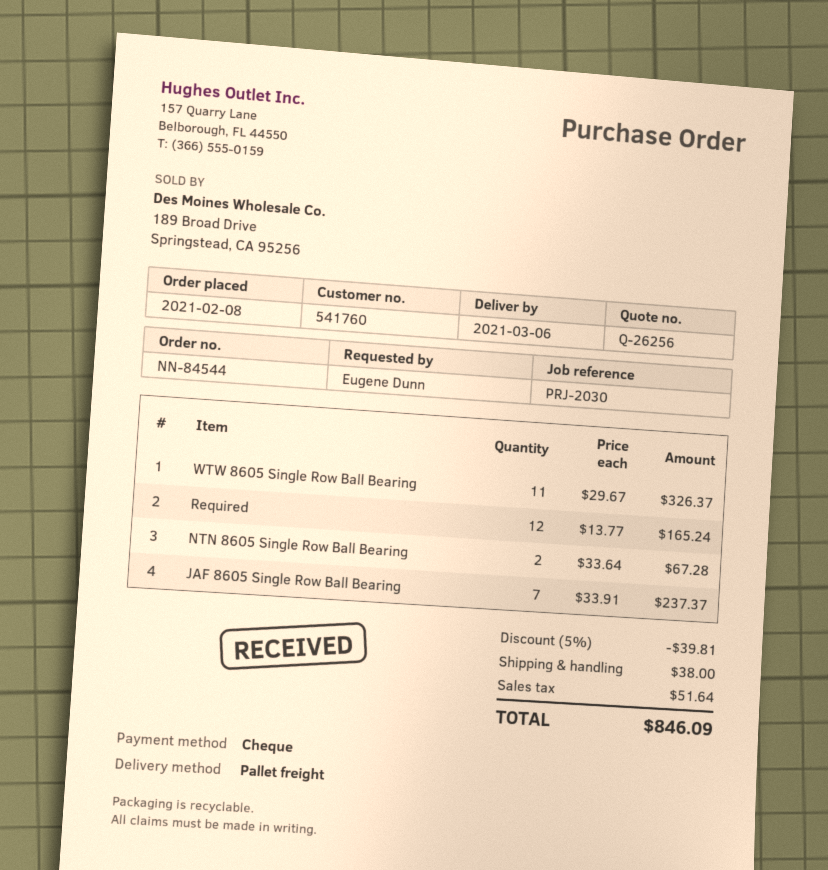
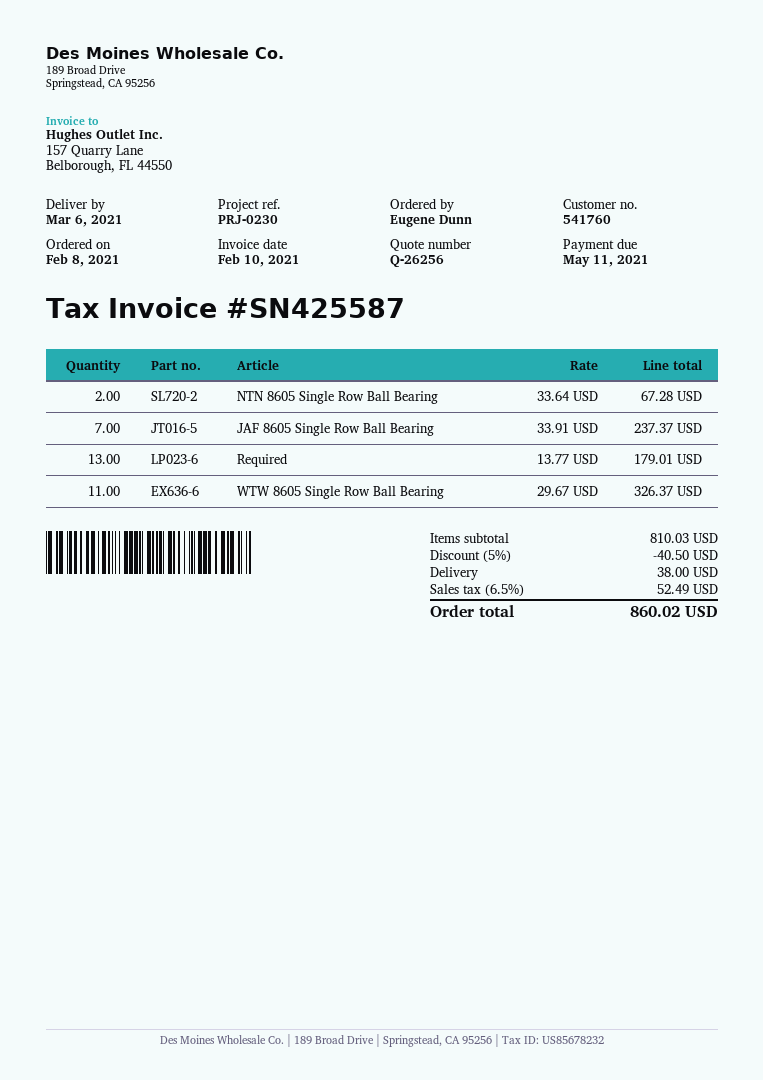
reference: PRJ-2030 -> PRJ-0230
Required: 12 x 13.77 = 165.24 -> 13 x 13.77 = 179.01
discount: 5% = 39.81 -> 5% = 40.50
tax: 51.64 -> 52.49
total: 846.09 -> 860.02

